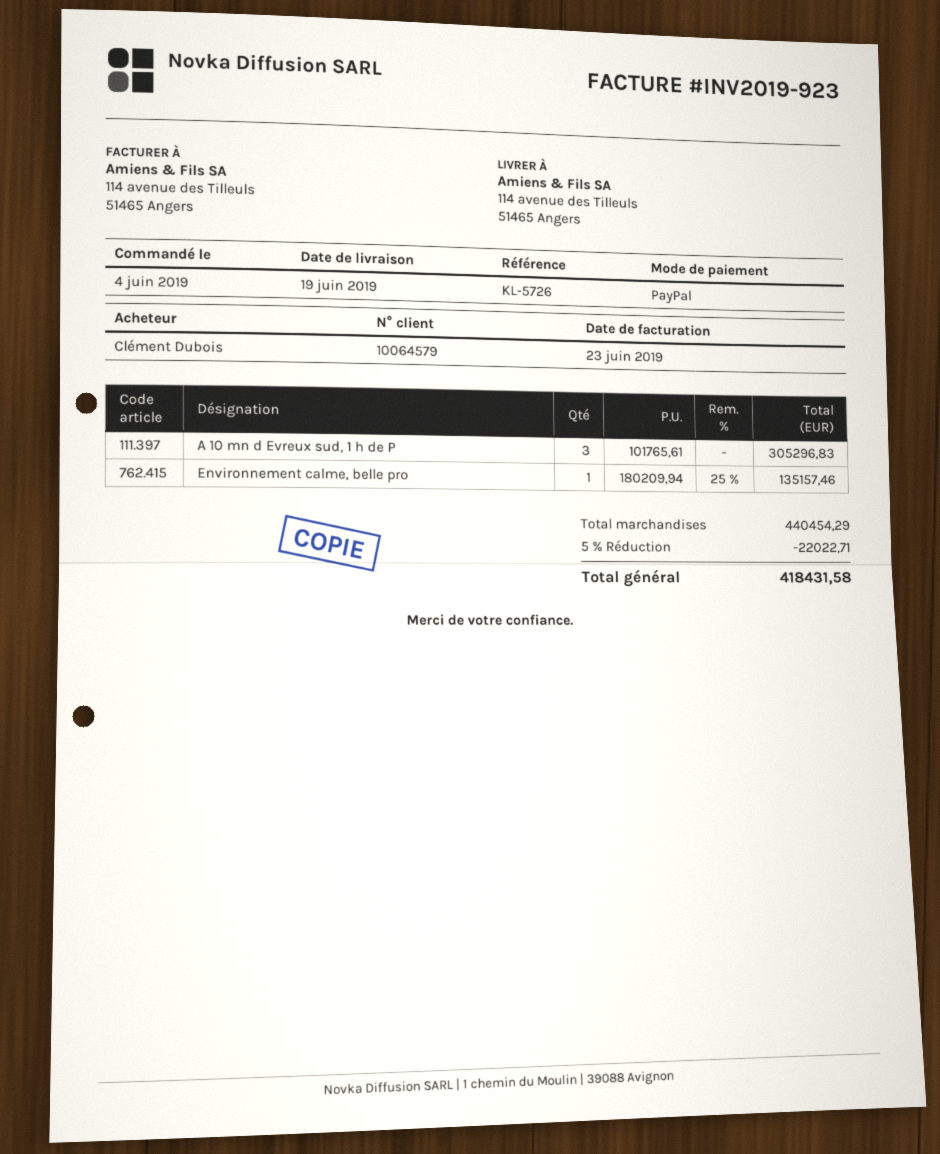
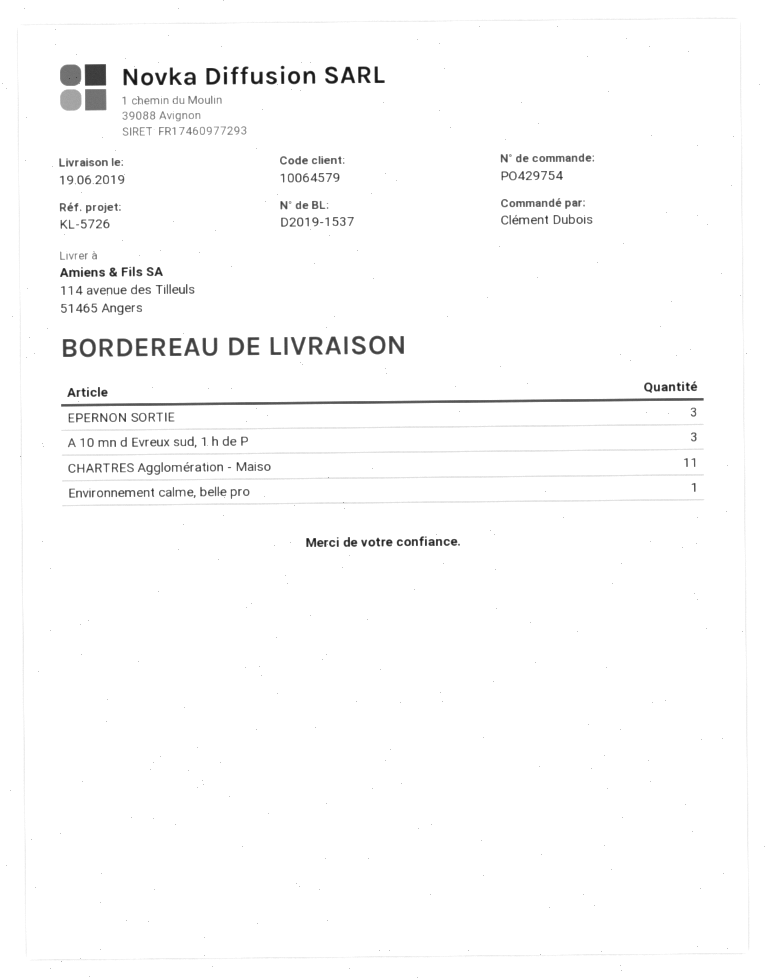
EPERNON SORTIE: none -> 3
CHARTRES Agglomération - Maiso: none -> 11

